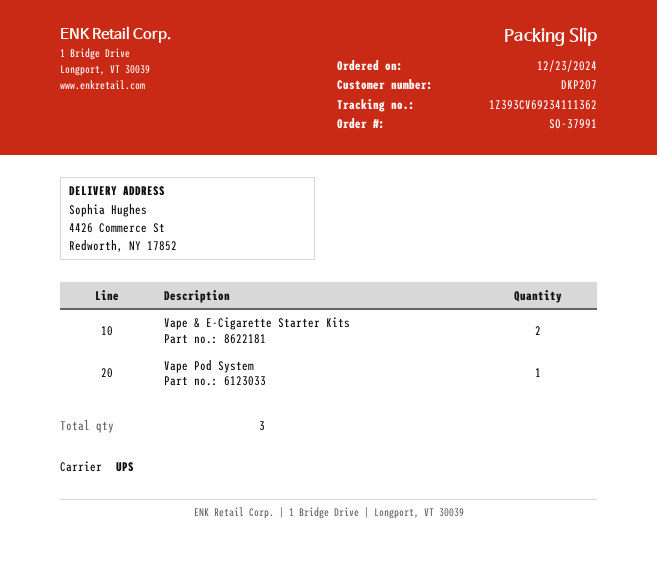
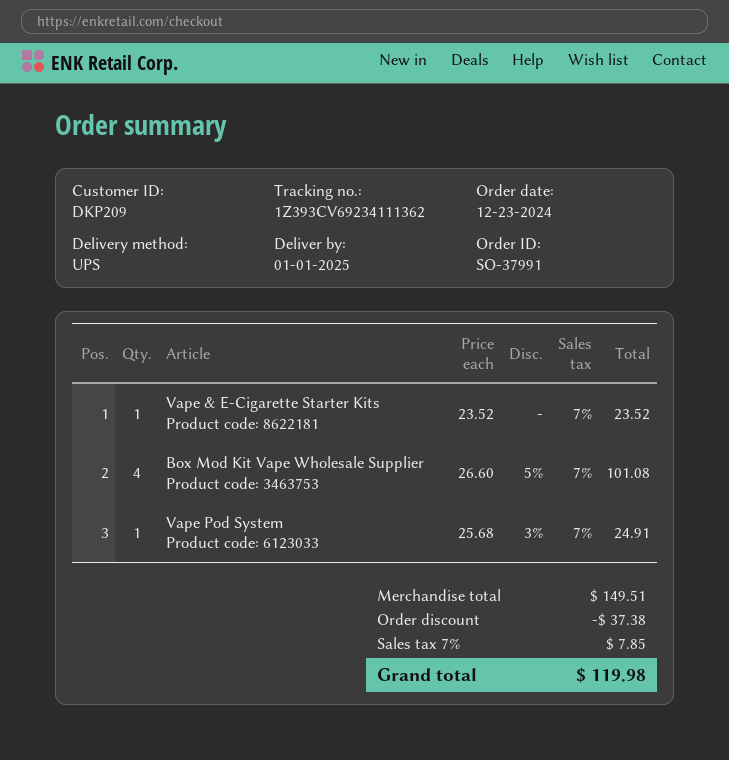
customer number: DKP207 -> DKP209
Vape & E-Cigarette Starter Kits: 2 -> 1
Box Mod Kit Vape Wholesale Supplier: none -> 4

